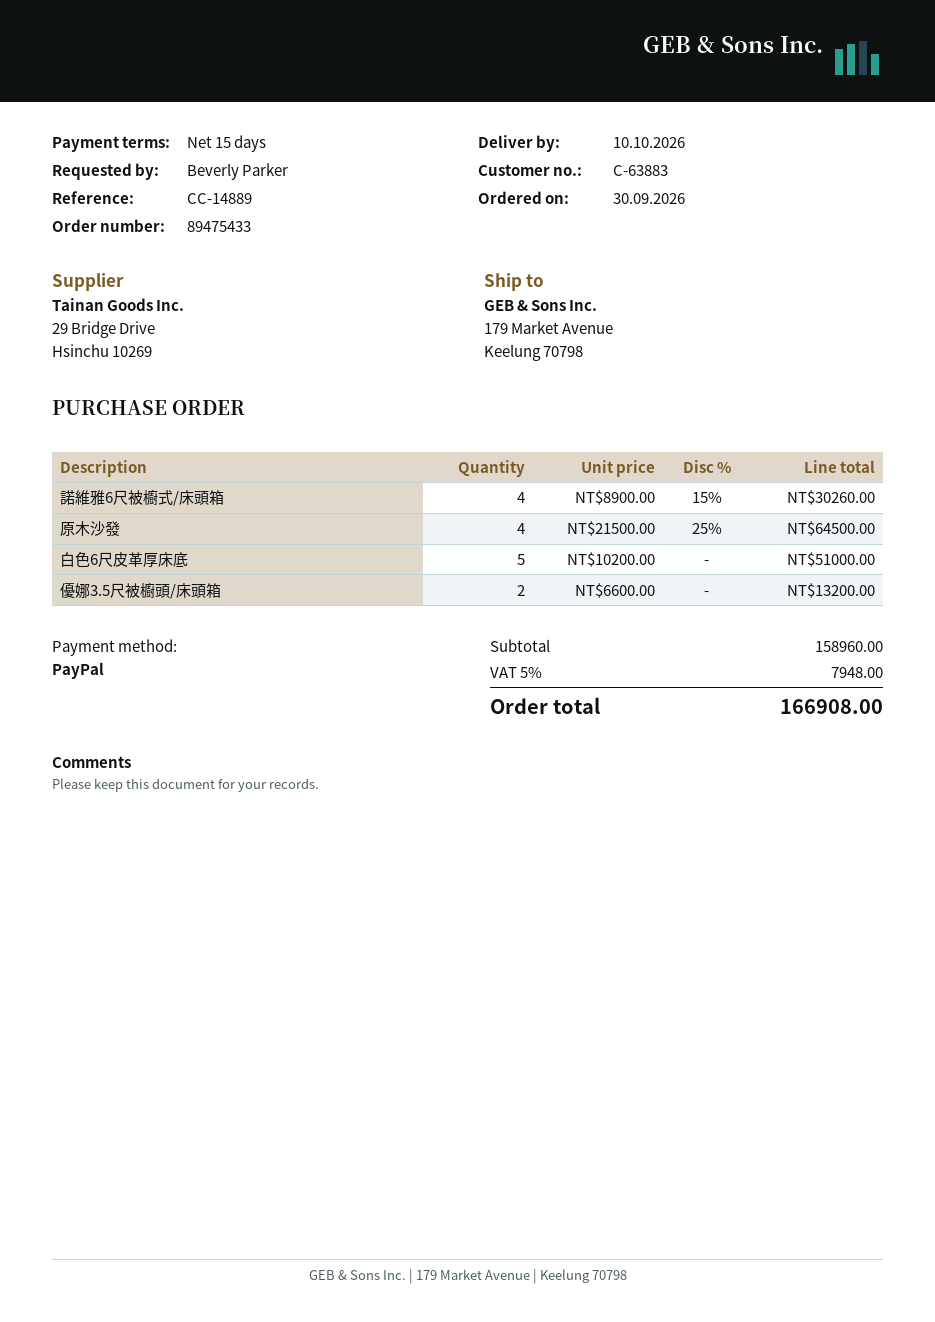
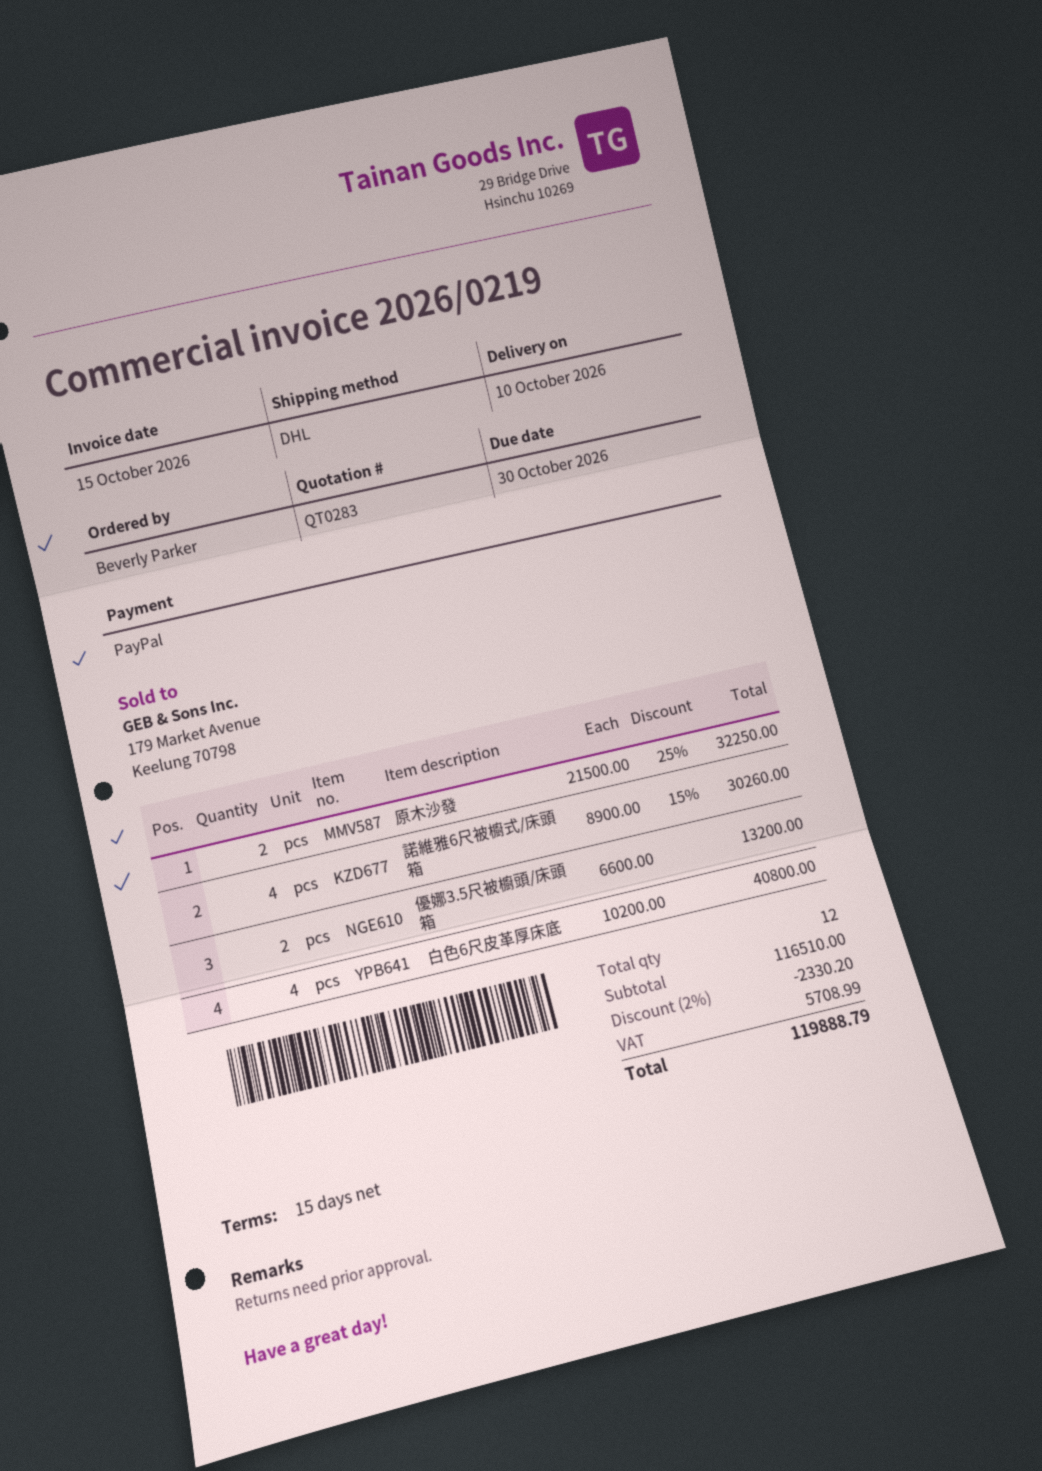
原木沙發: 4 x 21500.00 - 25% = 64500.00 -> 2 x 21500.00 - 25% = 32250.00
白色6尺皮革厚床底: 5 x 10200.00 = 51000.00 -> 4 x 10200.00 = 40800.00
subtotal: 158960.00 -> 116510.00
discount: none -> 2% = 2330.20
tax: 7948.00 -> 5708.99
total: 166908.00 -> 119888.79

